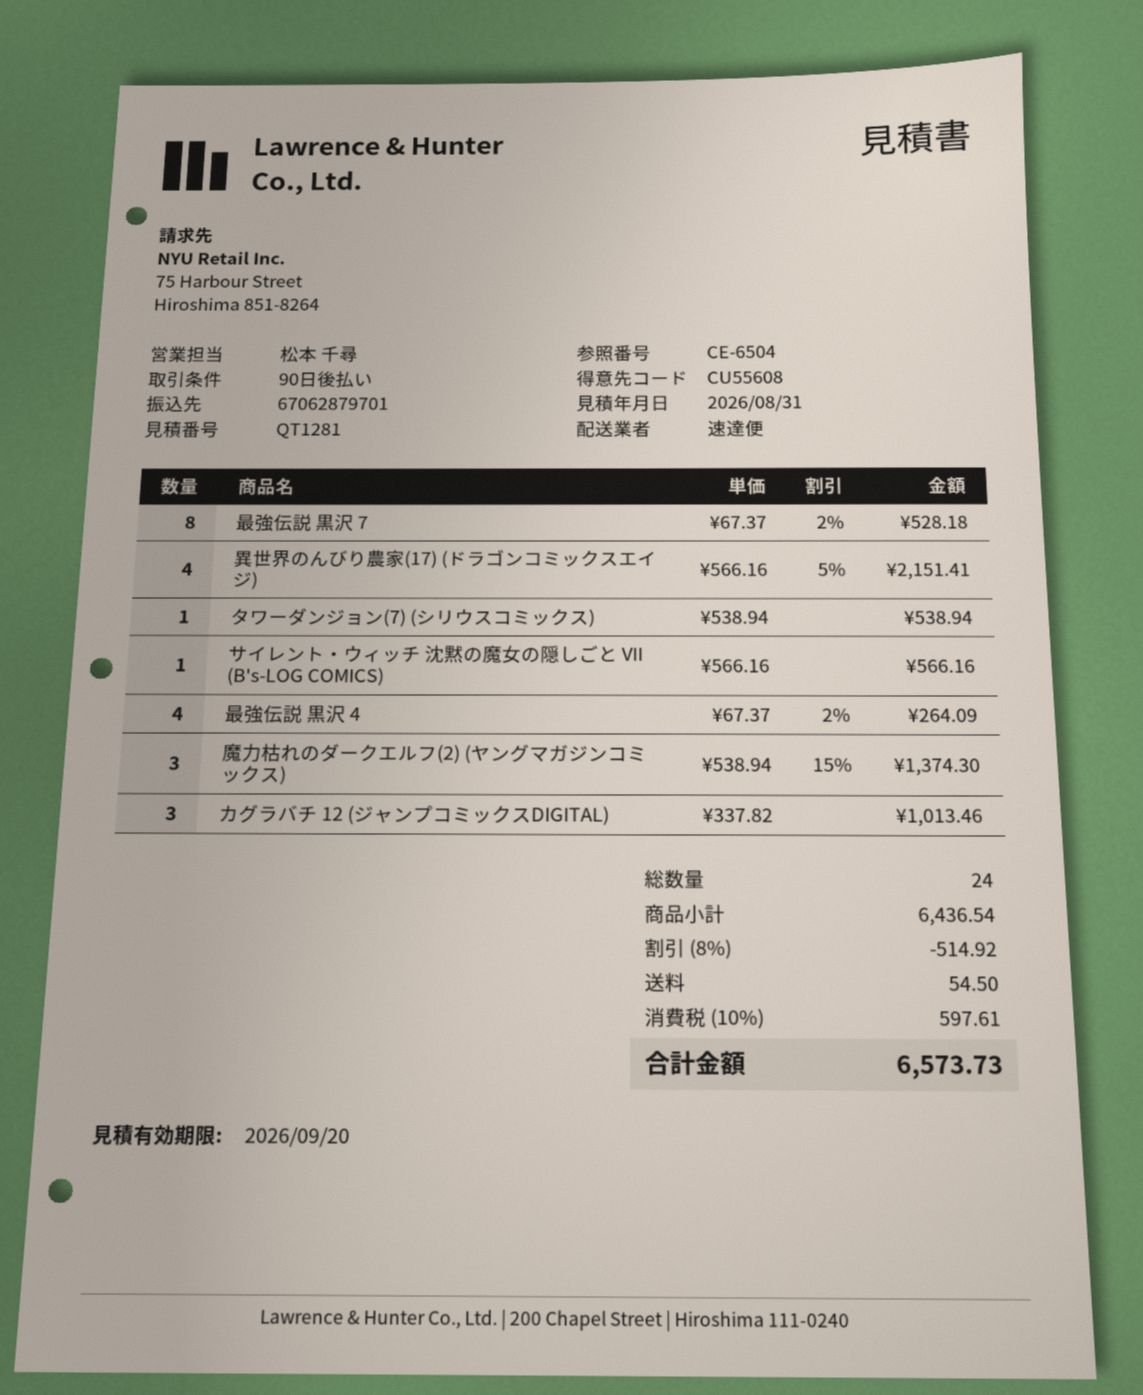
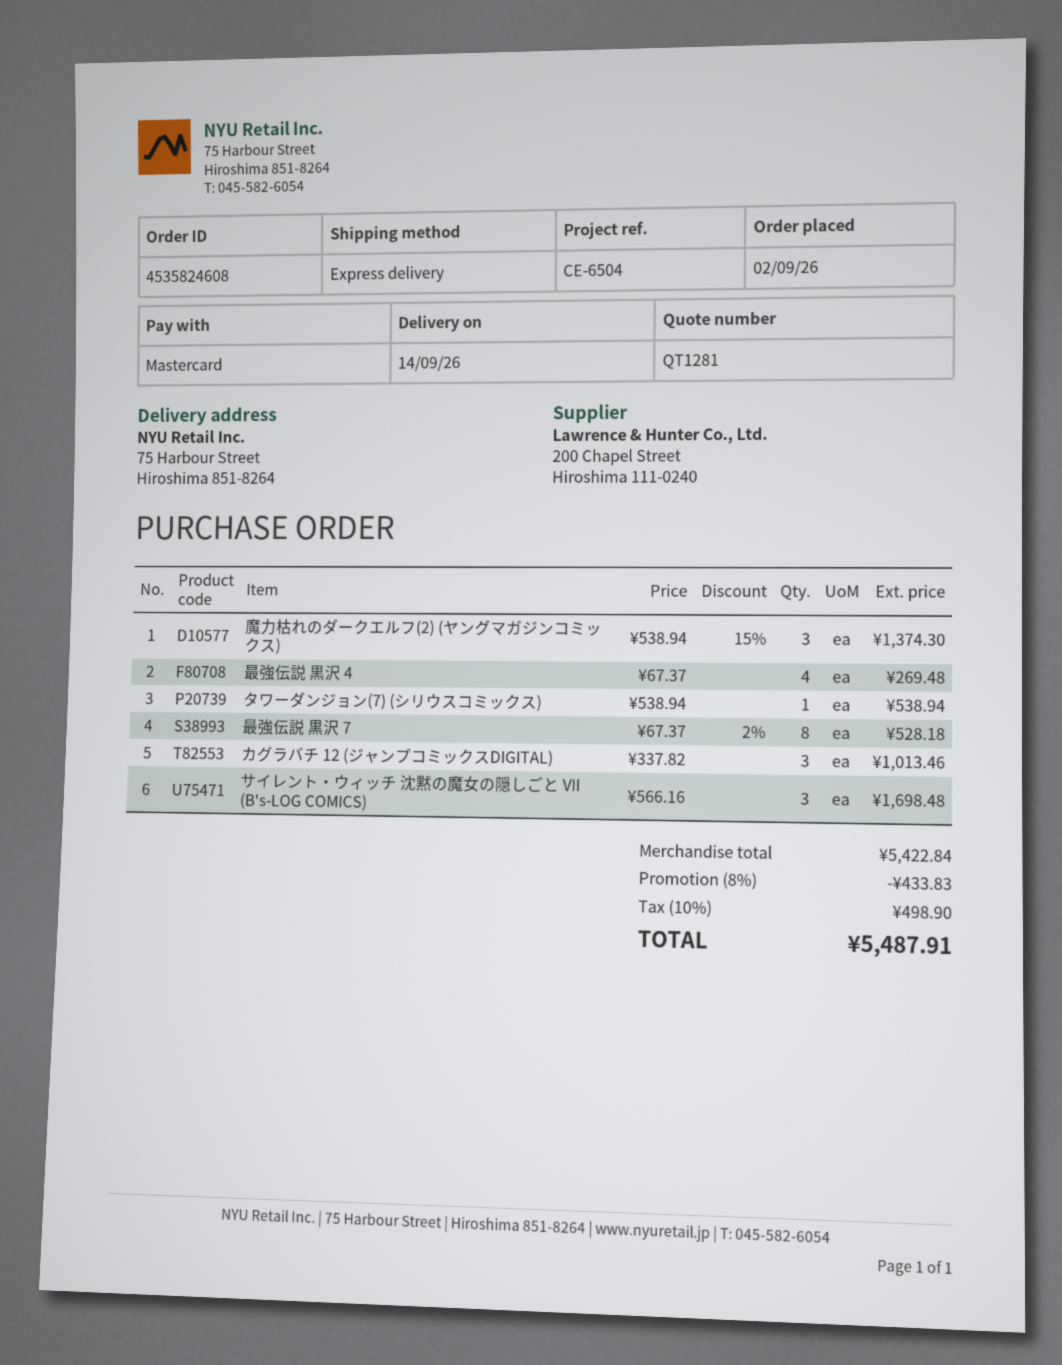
異世界のんびり農家(17) (ドラゴンコミックスエイジ): 4 x 566.16 - 5% = 2151.41 -> none
サイレント・ウィッチ 沈黙の魔女の隠しごと VII (B's-LOG COMICS): 1 x 566.16 = 566.16 -> 3 x 566.16 = 1698.48
最強伝説 黒沢 4: 4 x 67.37 - 2% = 264.09 -> 4 x 67.37 = 269.48
subtotal: 6436.54 -> 5422.84
discount: 8% = 514.92 -> 8% = 433.83
shipping: 54.50 -> none
tax: 10% = 597.61 -> 10% = 498.90
total: 6573.73 -> 5487.91

